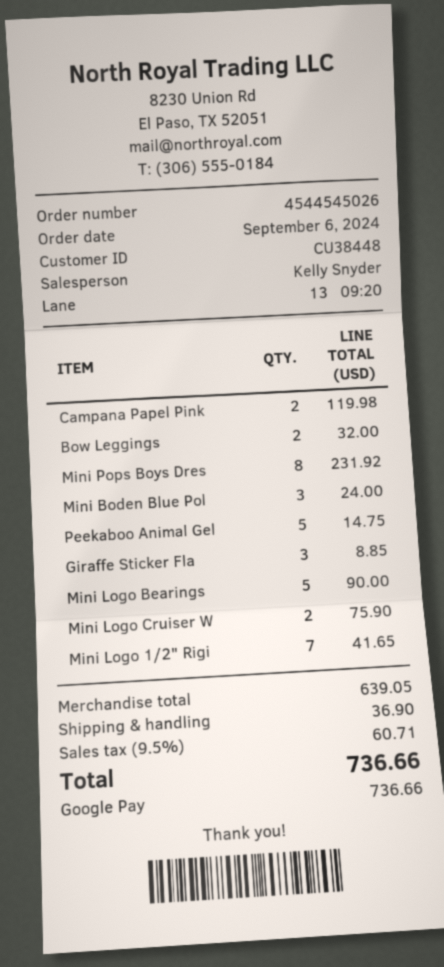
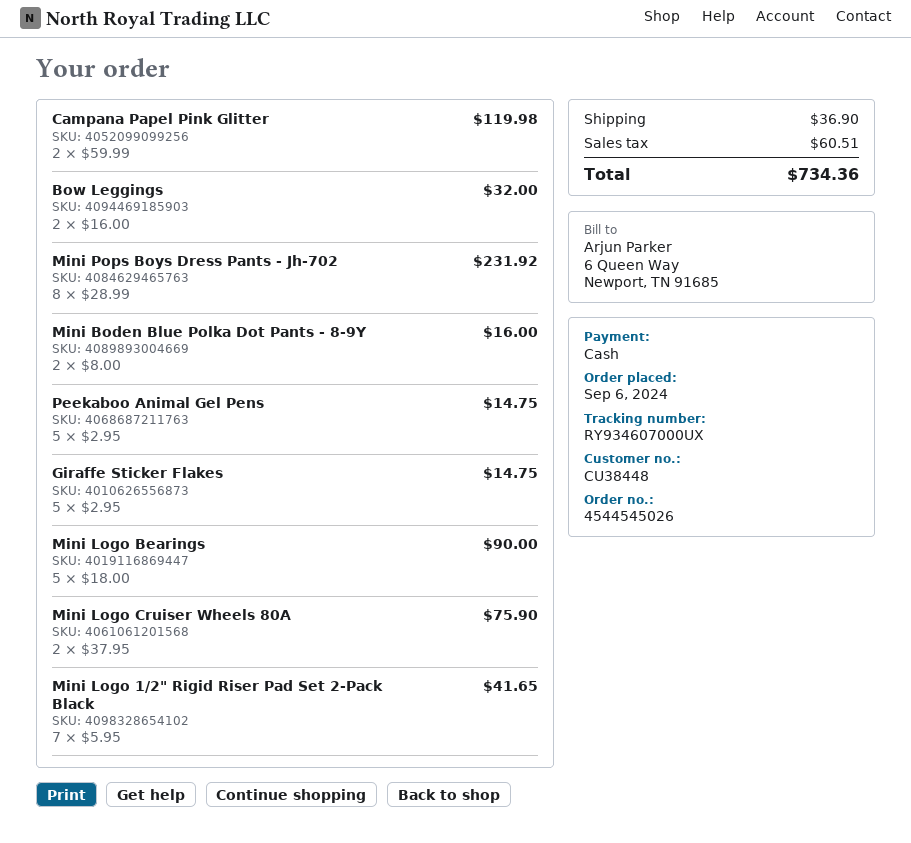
payment method: Google Pay -> cash
Mini Boden Blue Pol: 3 for 24.00 -> 2 for 16.00
Giraffe Sticker Fla: 3 for 8.85 -> 5 for 14.75
tax: 60.71 -> 60.51
total: 736.66 -> 734.36

